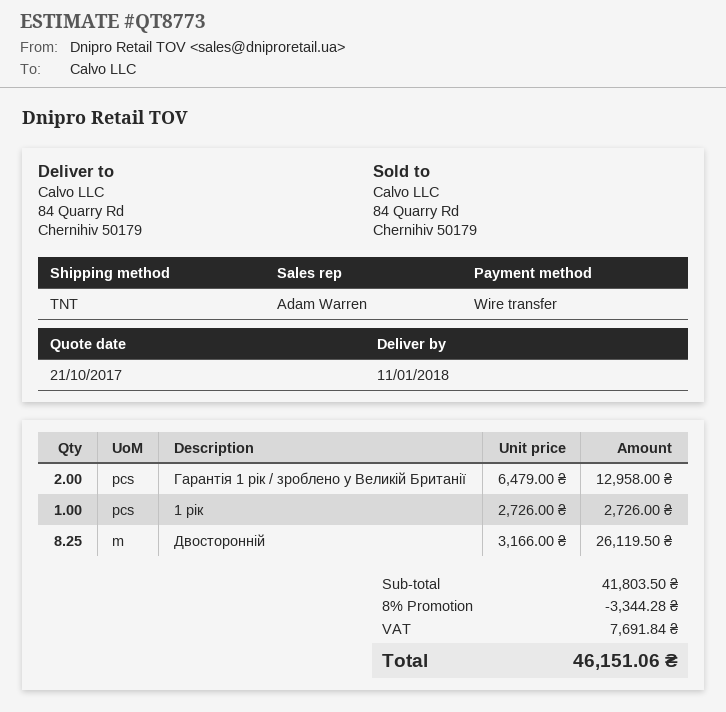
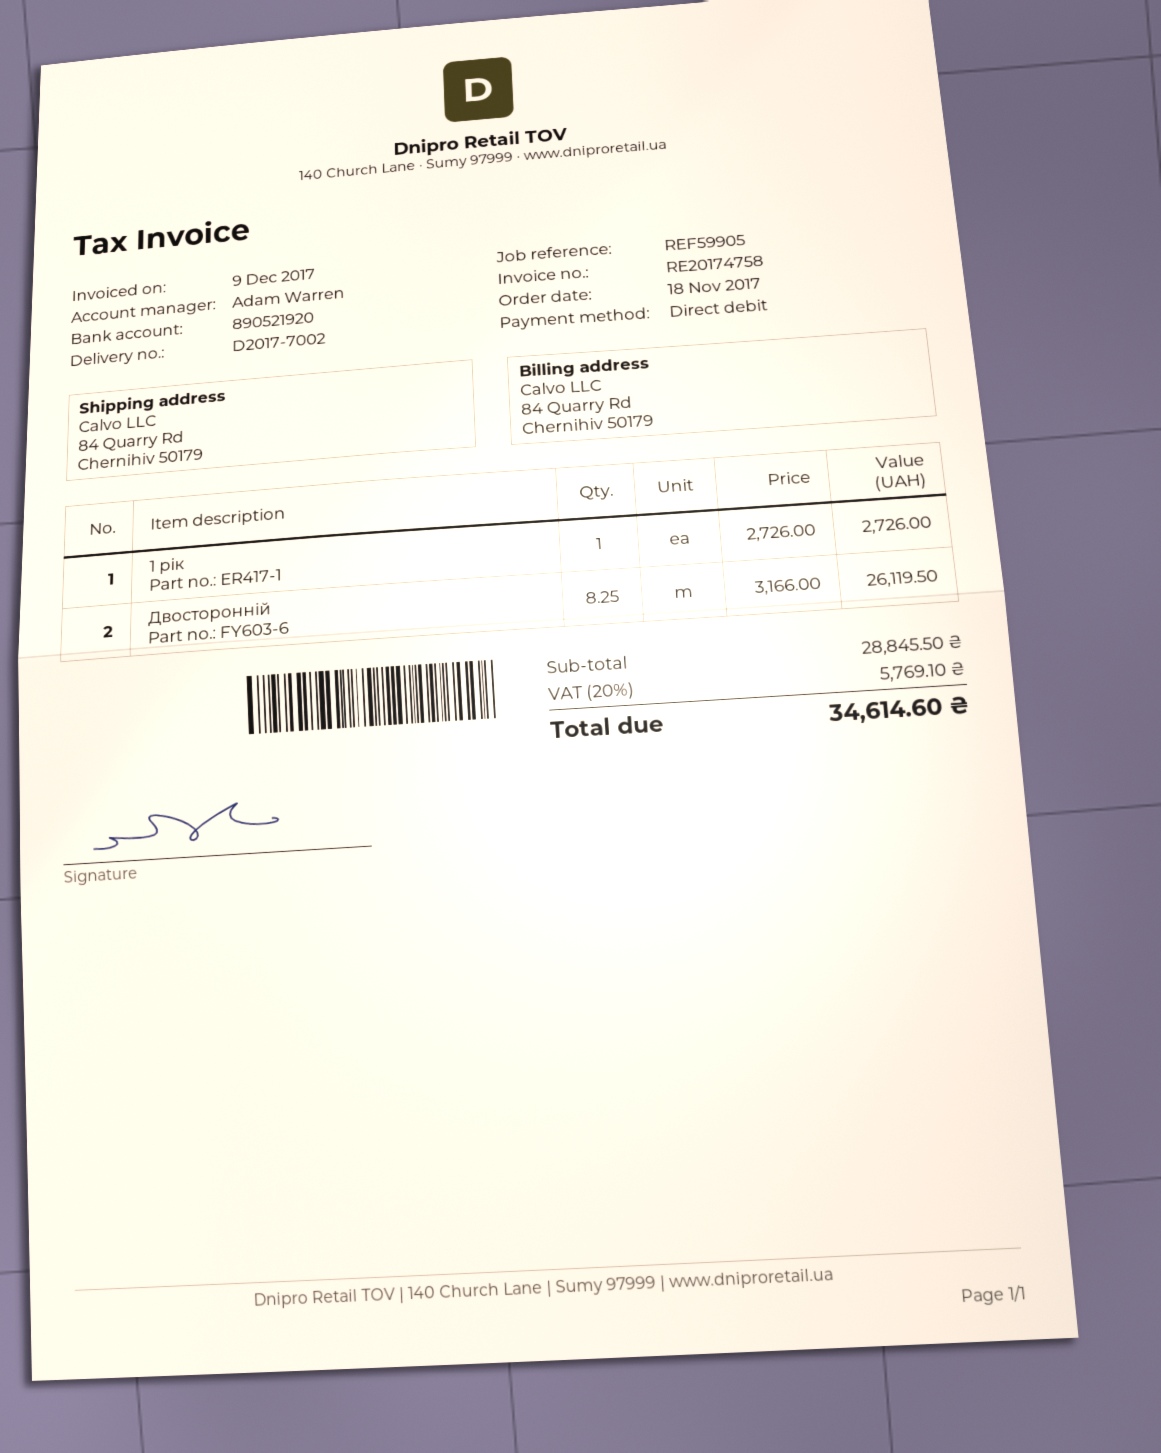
payment method: bank transfer -> direct debit
Гарантія 1 рік / зроблено у Великій Британії: 2 x 6479.00 = 12958.00 -> none
subtotal: 41803.50 -> 28845.50
discount: 8% = 3344.28 -> none
tax: 7691.84 -> 5769.10
total: 46151.06 -> 34614.60

